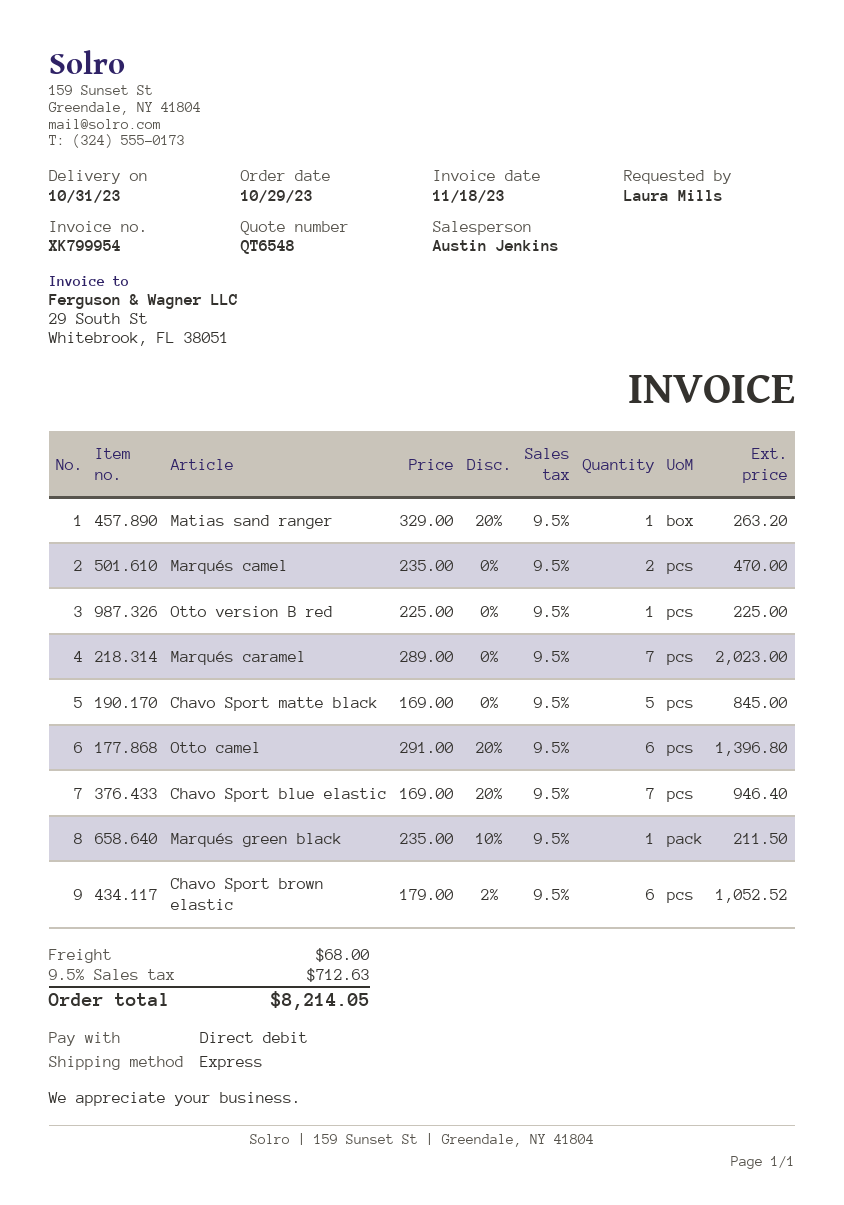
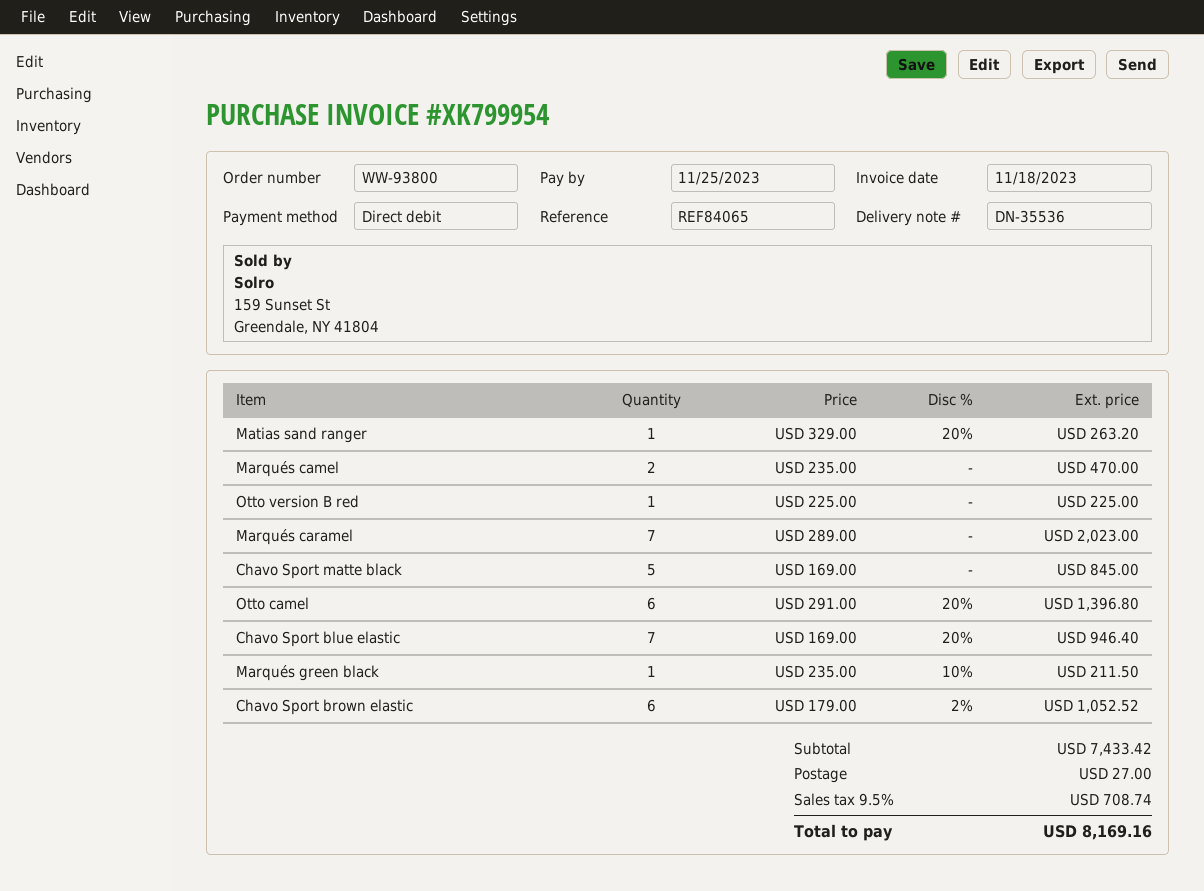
shipping: 68.00 -> 27.00
tax: 9.5% = 712.63 -> 9.5% = 708.74
total: 8214.05 -> 8169.16

